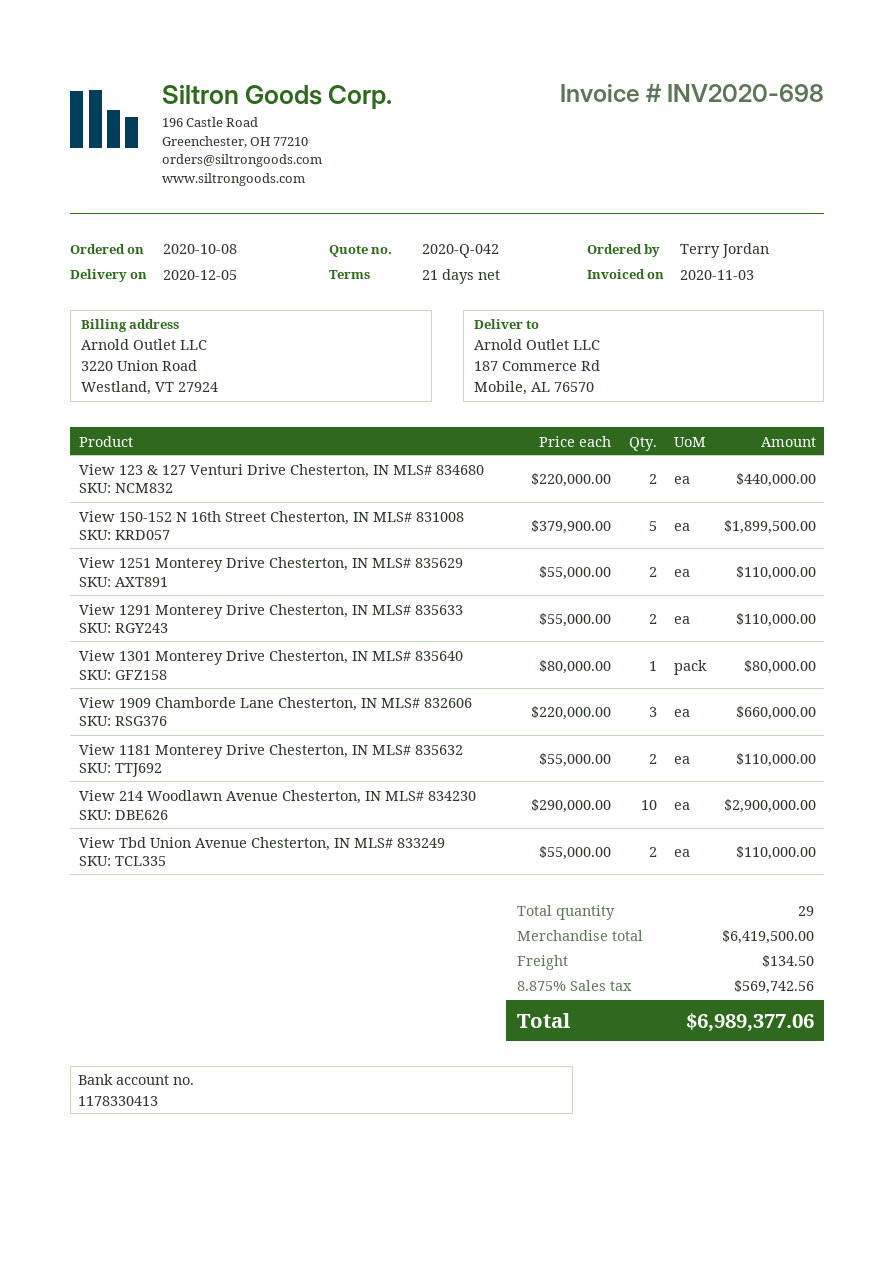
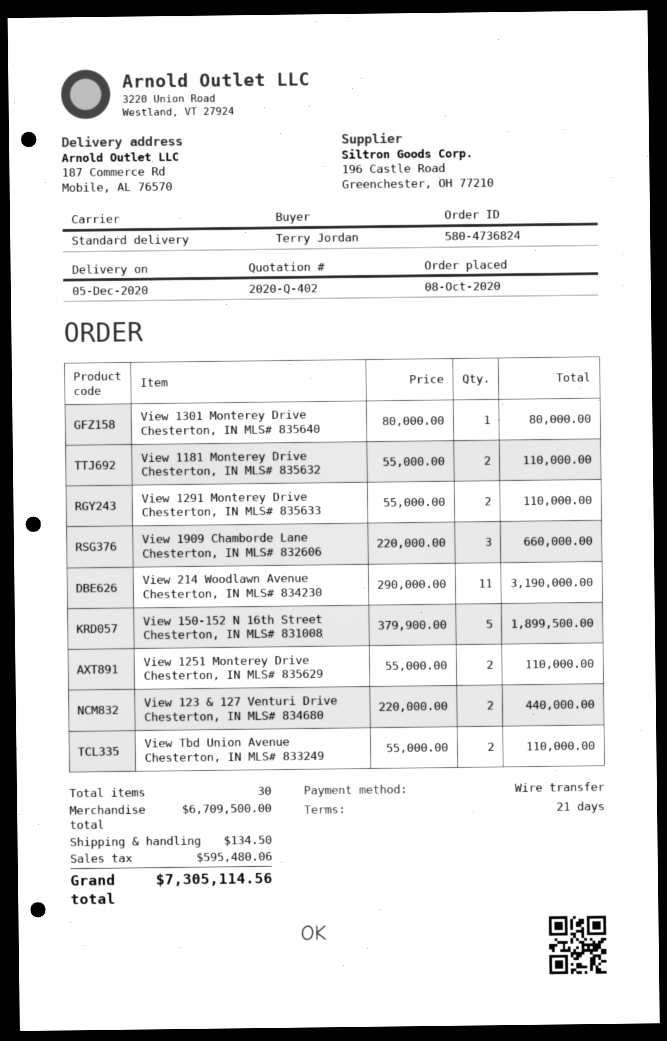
quote number: 2020-Q-042 -> 2020-Q-402
View 214 Woodlawn Avenue Chesterton, IN MLS# 834230: 10 x 290000.00 = 2900000.00 -> 11 x 290000.00 = 3190000.00
total quantity: 29 -> 30
subtotal: 6419500.00 -> 6709500.00
tax: 569742.56 -> 595480.06
total: 6989377.06 -> 7305114.56

